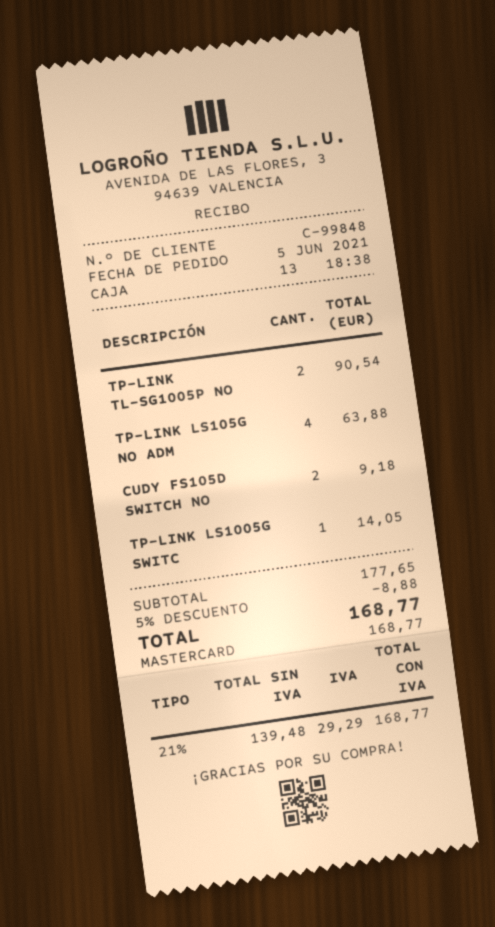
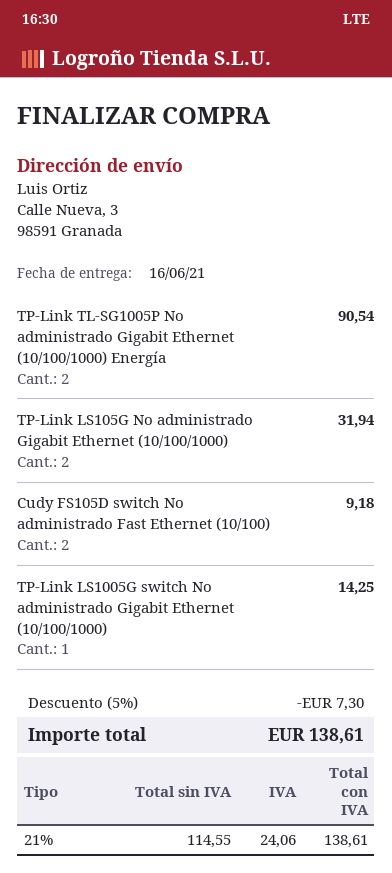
TP-LINK LS105G NO ADM: 4 for 63.88 -> 2 for 31.94
TP-LINK LS1005G SWITC: 1 for 14.05 -> 1 for 14.25
discount: 5% = 8.88 -> 5% = 7.30
net: 139.48 -> 114.55
tax: 21% = 29.29 -> 21% = 24.06
total: 168.77 -> 138.61

